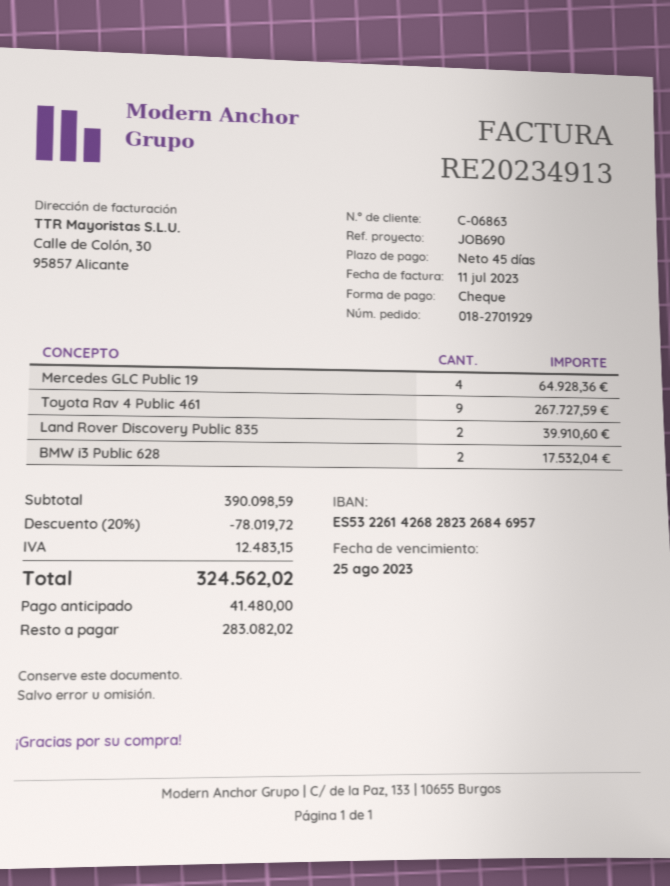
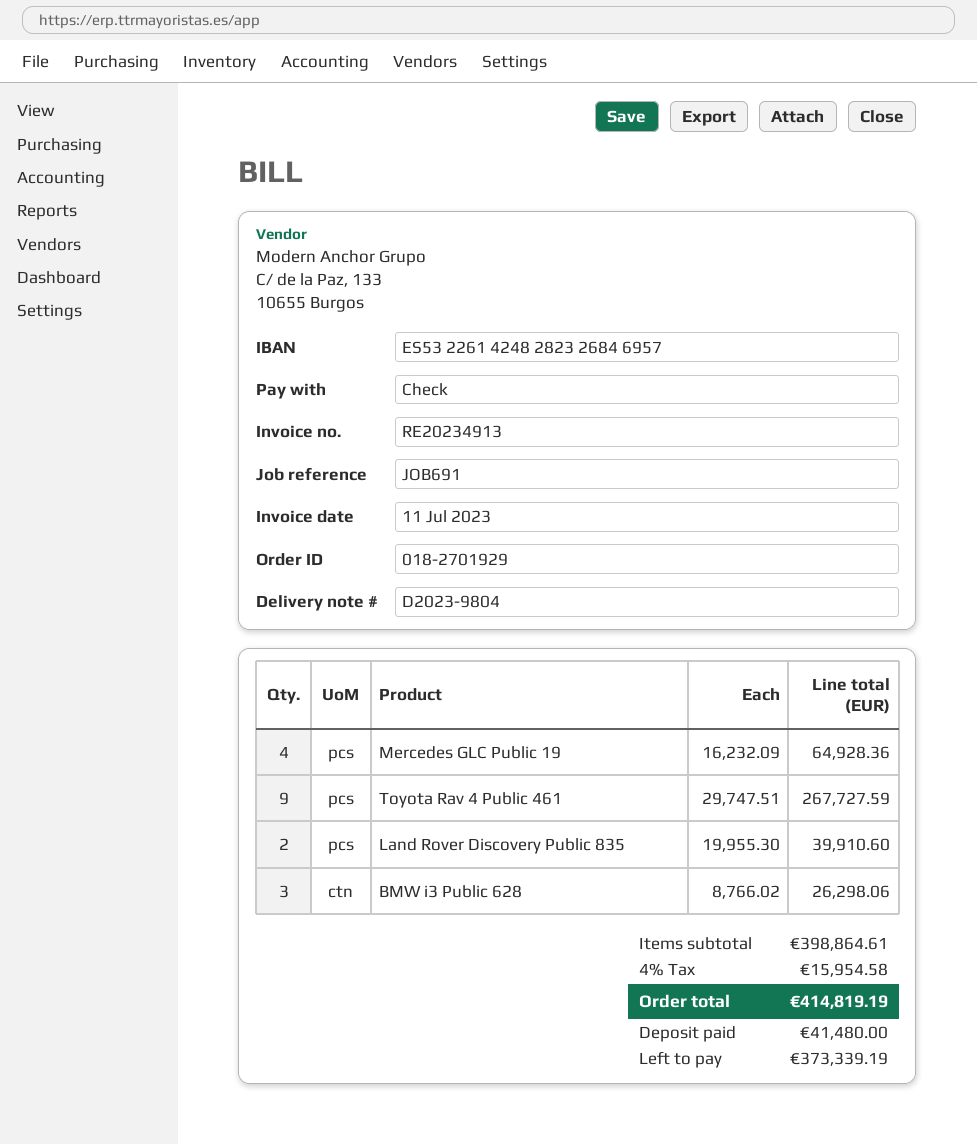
reference: JOB690 -> JOB691
bank account: ES5322614268282326846957 -> ES5322614248282326846957
BMW i3 Public 628: 2 for 17532.04 -> 3 for 26298.06
subtotal: 390098.59 -> 398864.61
discount: 20% = 78019.72 -> none
tax: 12483.15 -> 15954.58
total: 324562.02 -> 414819.19
balance: 283082.02 -> 373339.19

